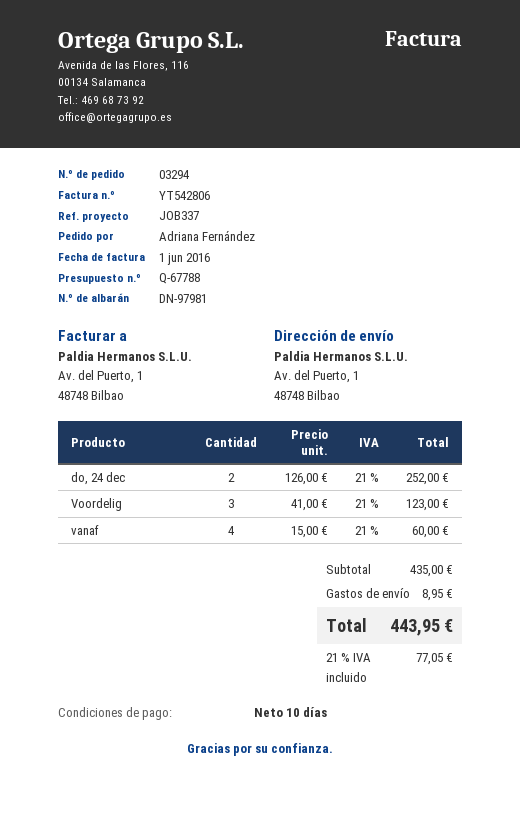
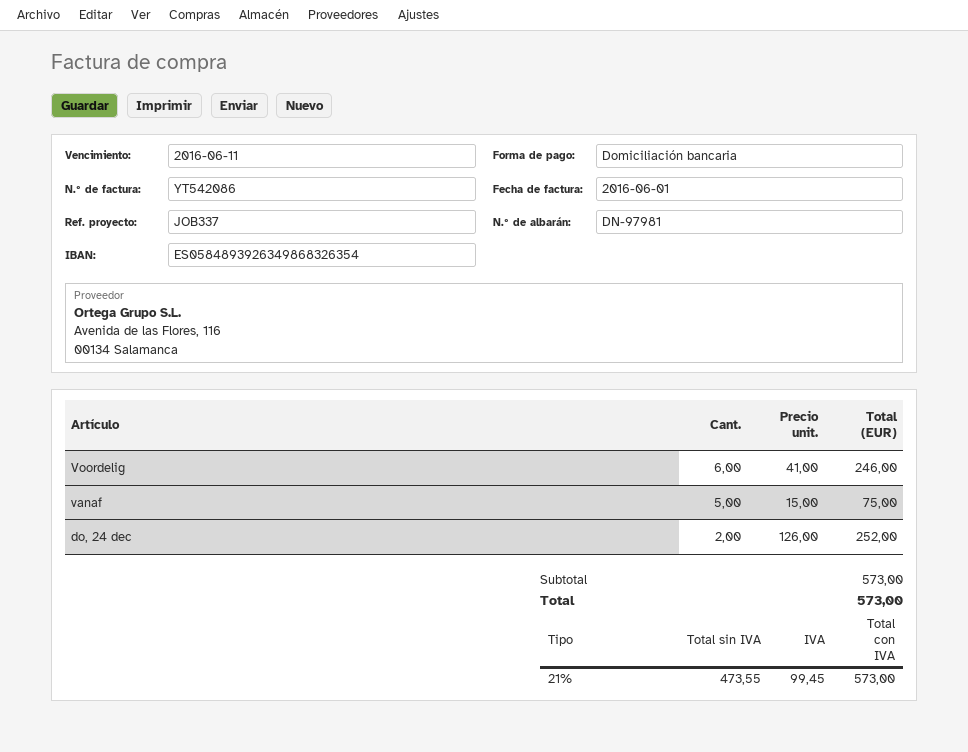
invoice number: YT542806 -> YT542086
Voordelig: 3 x 41.00 = 123.00 -> 6 x 41.00 = 246.00
vanaf: 4 x 15.00 = 60.00 -> 5 x 15.00 = 75.00
subtotal: 435.00 -> 573.00
shipping: 8.95 -> none
tax: 21% = 77.05 -> 21% = 99.45
total: 443.95 -> 573.00

